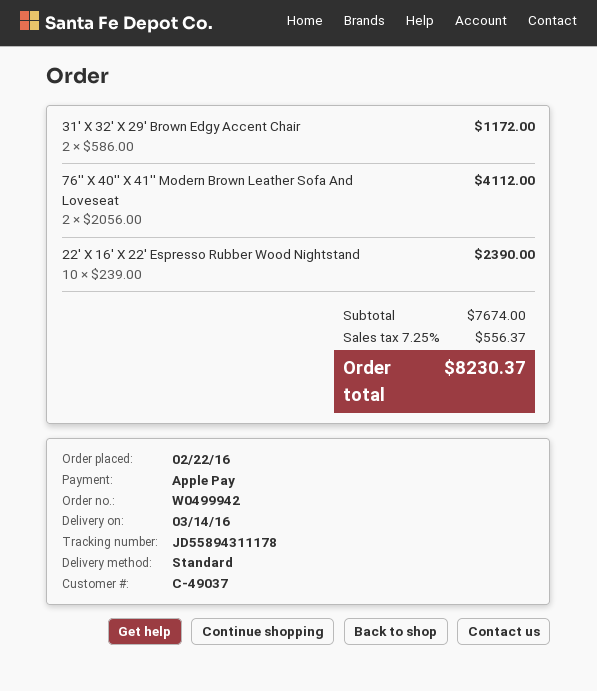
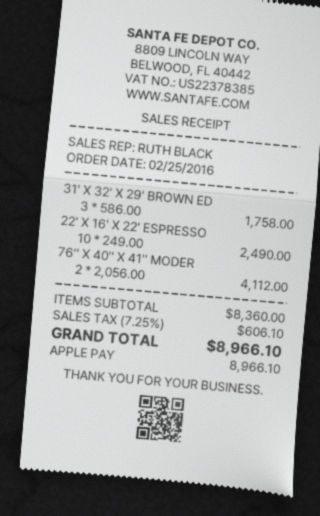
order date: 2016-02-22 -> 2016-02-25
31' X 32' X 29' Brown Edgy Accent Chair: 2 x 586.00 = 1172.00 -> 3 x 586.00 = 1758.00
22' X 16' X 22' Espresso Rubber Wood Nightstand: 10 x 239.00 = 2390.00 -> 10 x 249.00 = 2490.00
subtotal: 7674.00 -> 8360.00
tax: 7.25% = 556.37 -> 7.25% = 606.10
total: 8230.37 -> 8966.10

